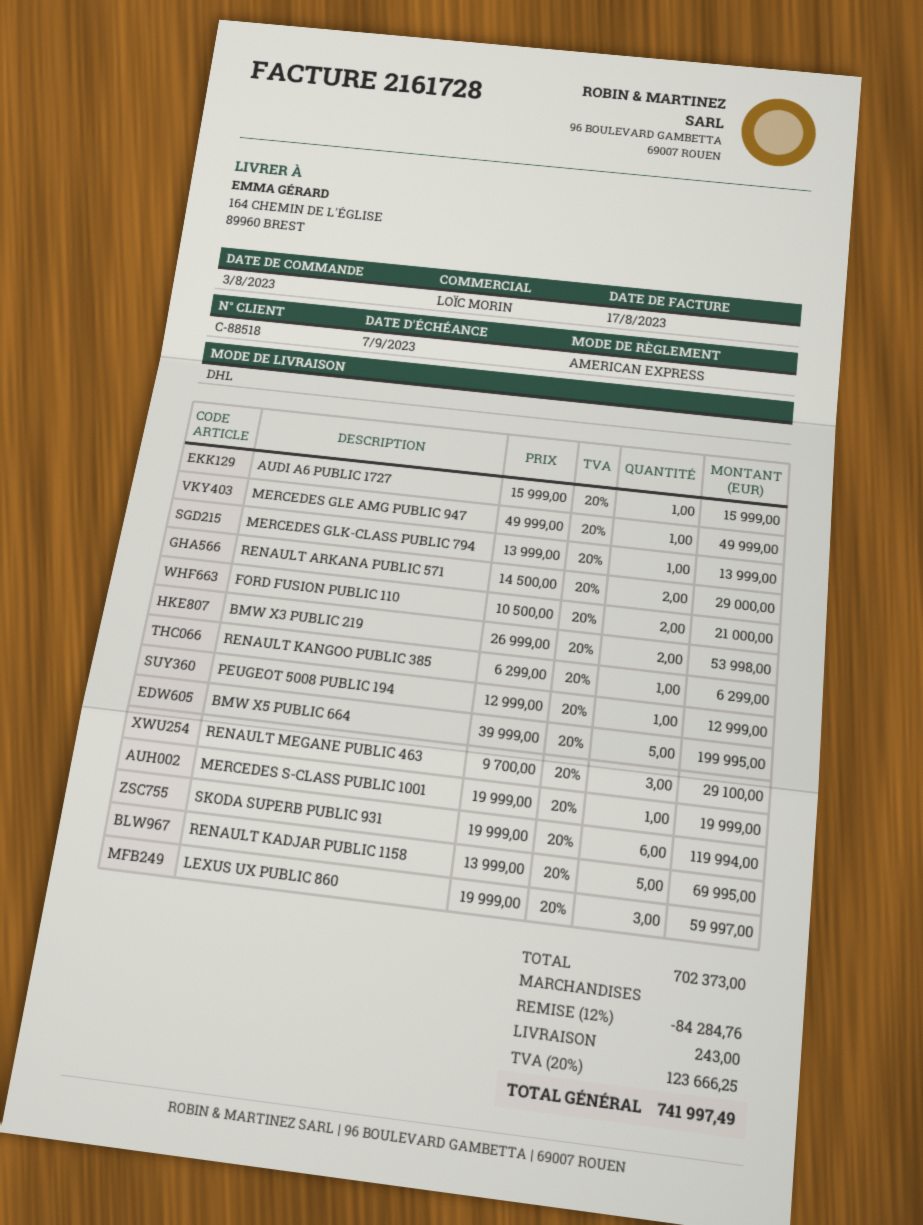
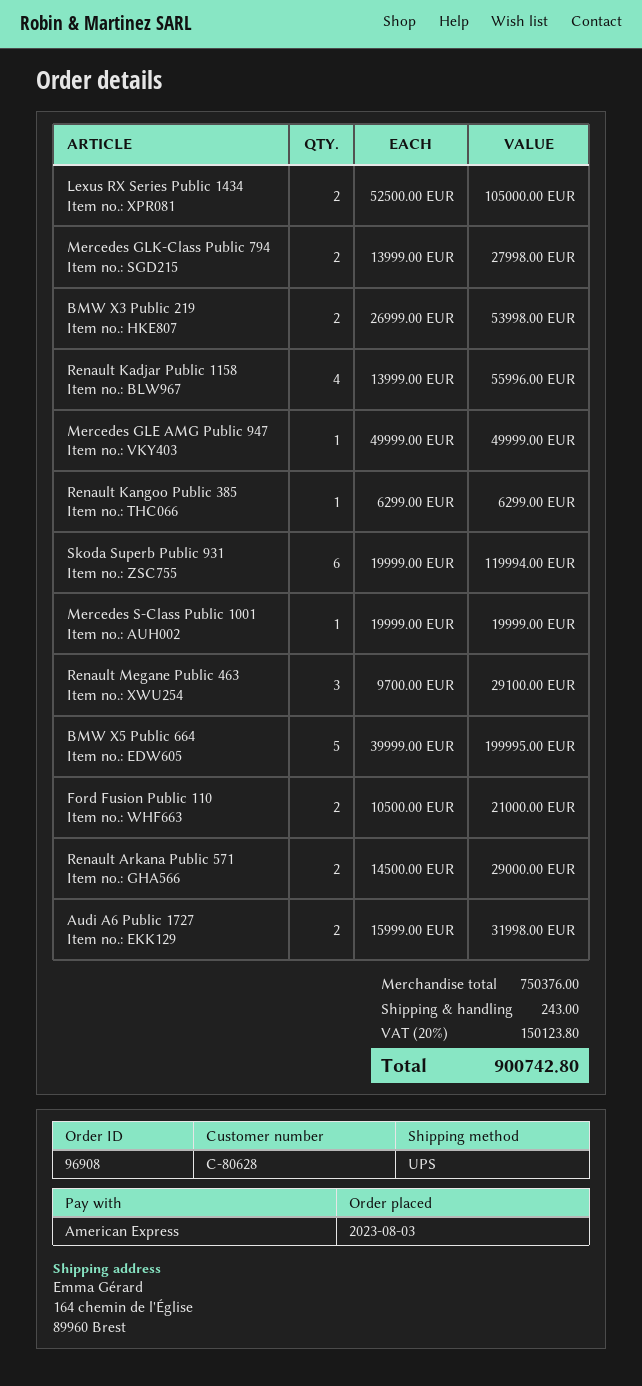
customer number: C-88518 -> C-80628
shipping method: DHL -> UPS
AUDI A6 PUBLIC 1727: 1 x 15999.00 = 15999.00 -> 2 x 15999.00 = 31998.00
MERCEDES GLK-CLASS PUBLIC 794: 1 x 13999.00 = 13999.00 -> 2 x 13999.00 = 27998.00
PEUGEOT 5008 PUBLIC 194: 1 x 12999.00 = 12999.00 -> none
RENAULT KADJAR PUBLIC 1158: 5 x 13999.00 = 69995.00 -> 4 x 13999.00 = 55996.00
LEXUS UX PUBLIC 860: 3 x 19999.00 = 59997.00 -> none
Lexus RX Series Public 1434: none -> 2 x 52500.00 = 105000.00
subtotal: 702373.00 -> 750376.00
discount: 12% = 84284.76 -> none
tax: 20% = 123666.25 -> 20% = 150123.80
total: 741997.49 -> 900742.80

